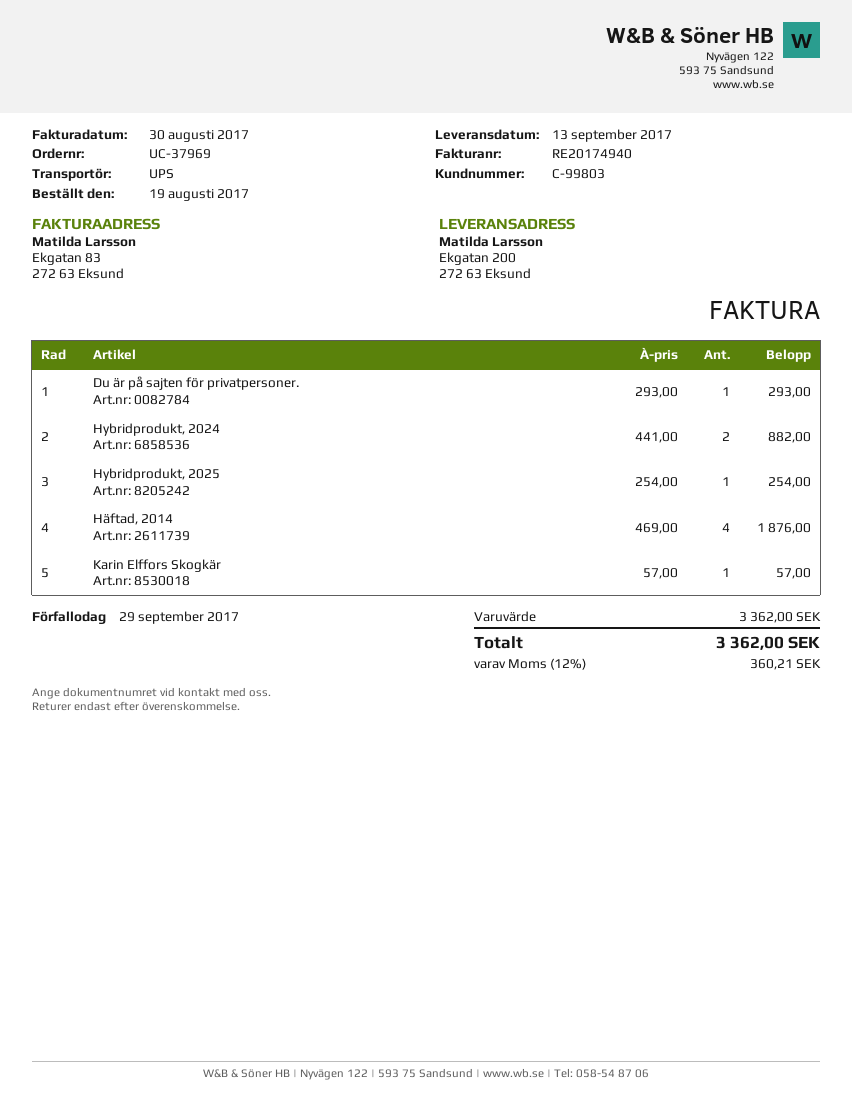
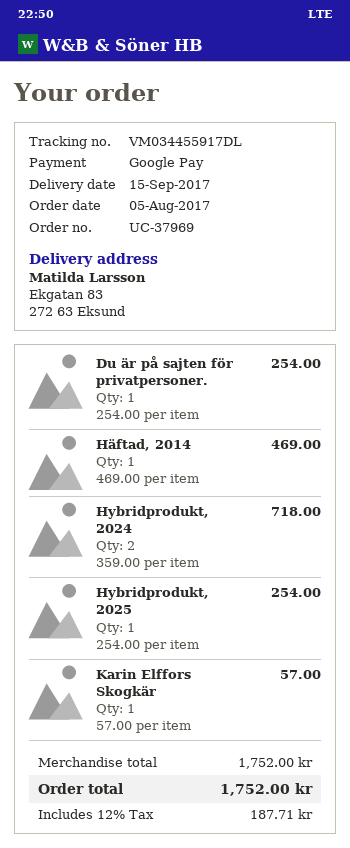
order date: 2017-08-19 -> 2017-08-05
delivery date: 2017-09-13 -> 2017-09-15
ship to: Ekgatan 200, 272 63 Eksund -> Ekgatan 83, 272 63 Eksund
Du är på sajten för privatpersoner.: 1 x 293.00 = 293.00 -> 1 x 254.00 = 254.00
Hybridprodukt, 2024: 2 x 441.00 = 882.00 -> 2 x 359.00 = 718.00
Häftad, 2014: 4 x 469.00 = 1876.00 -> 1 x 469.00 = 469.00
subtotal: 3362.00 -> 1752.00
tax: 12% = 360.21 -> 12% = 187.71
total: 3362.00 -> 1752.00

